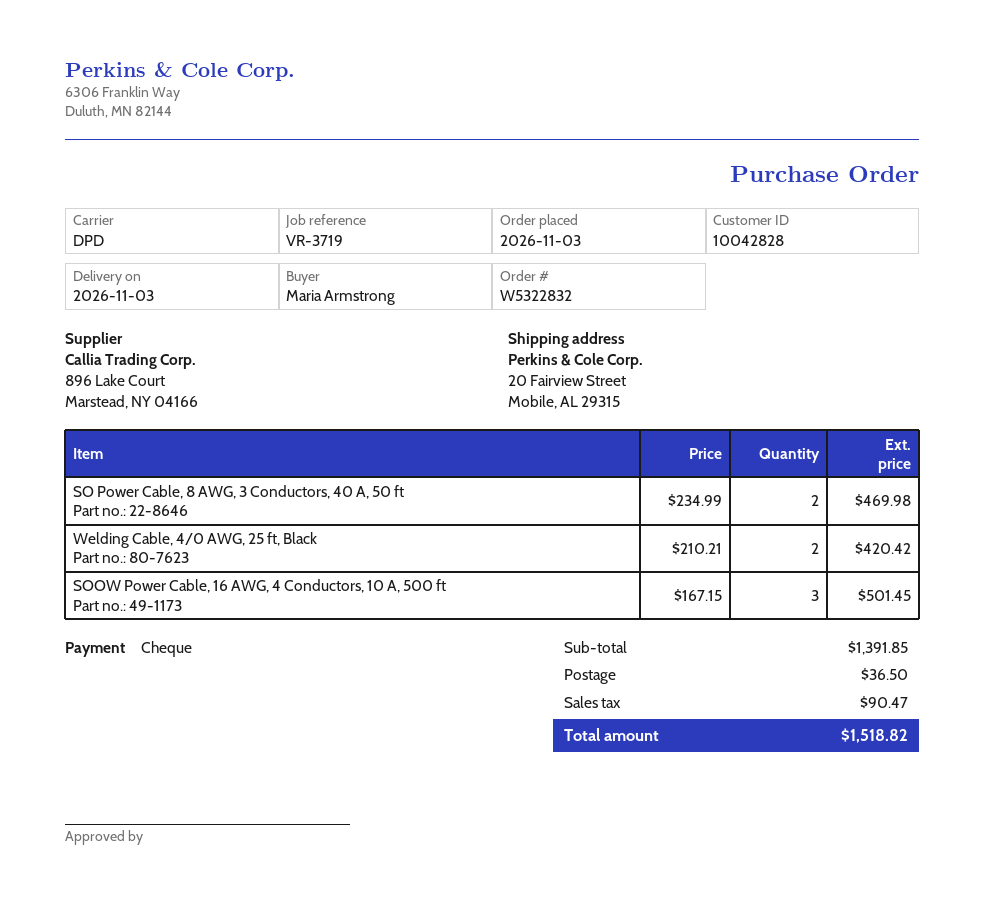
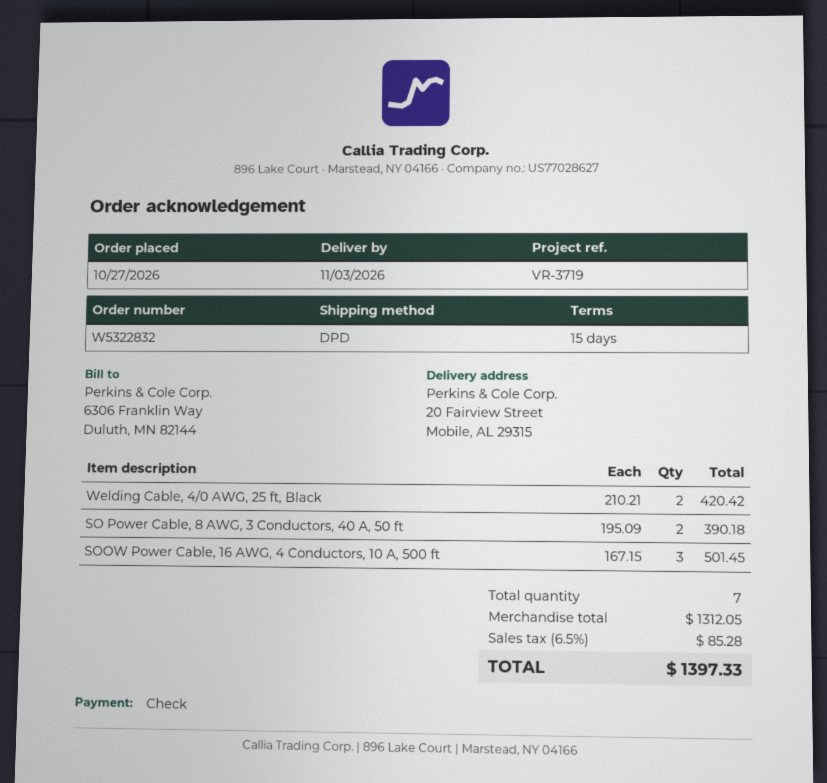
order date: 2026-11-03 -> 2026-10-27
SO Power Cable, 8 AWG, 3 Conductors, 40 A, 50 ft: 2 x 234.99 = 469.98 -> 2 x 195.09 = 390.18
subtotal: 1391.85 -> 1312.05
shipping: 36.50 -> none
tax: 90.47 -> 85.28
total: 1518.82 -> 1397.33

